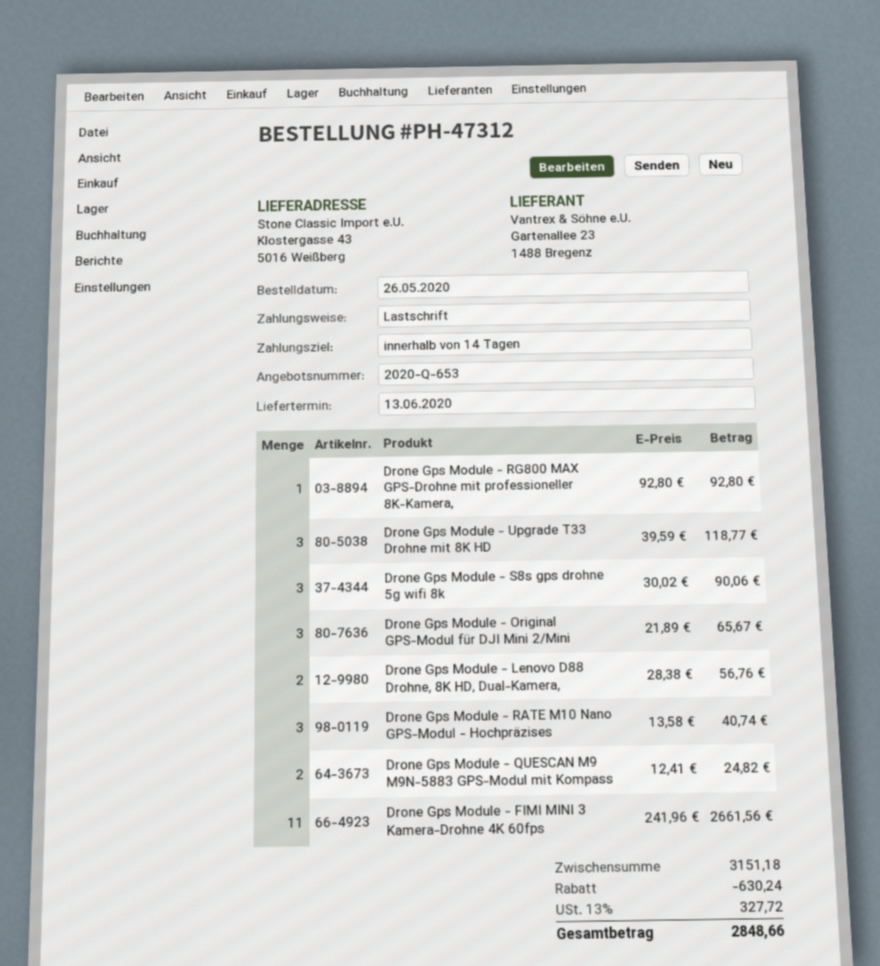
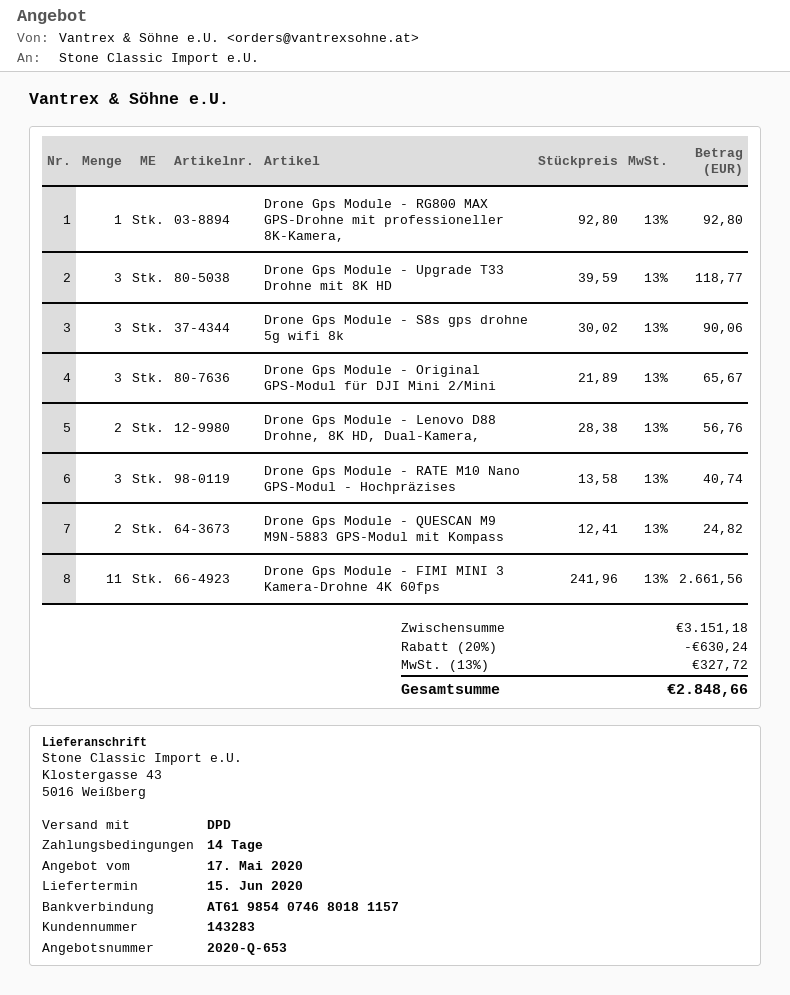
delivery date: 2020-06-13 -> 2020-06-15

